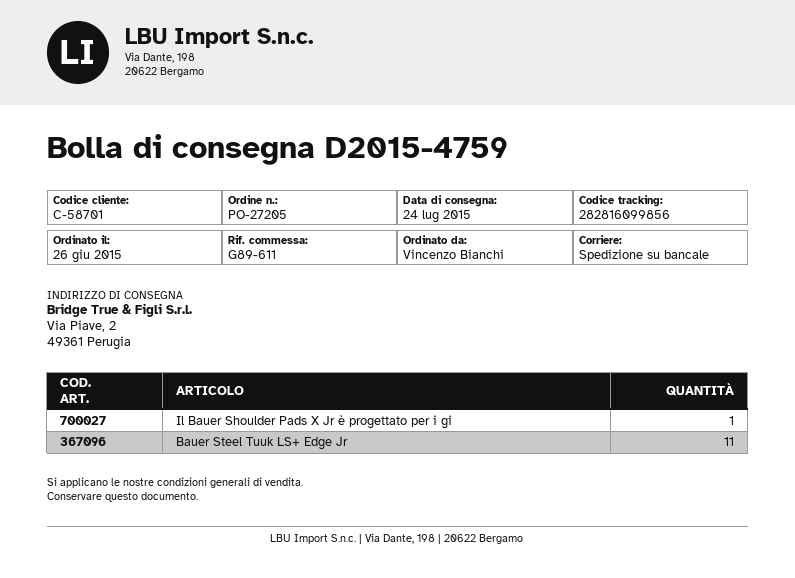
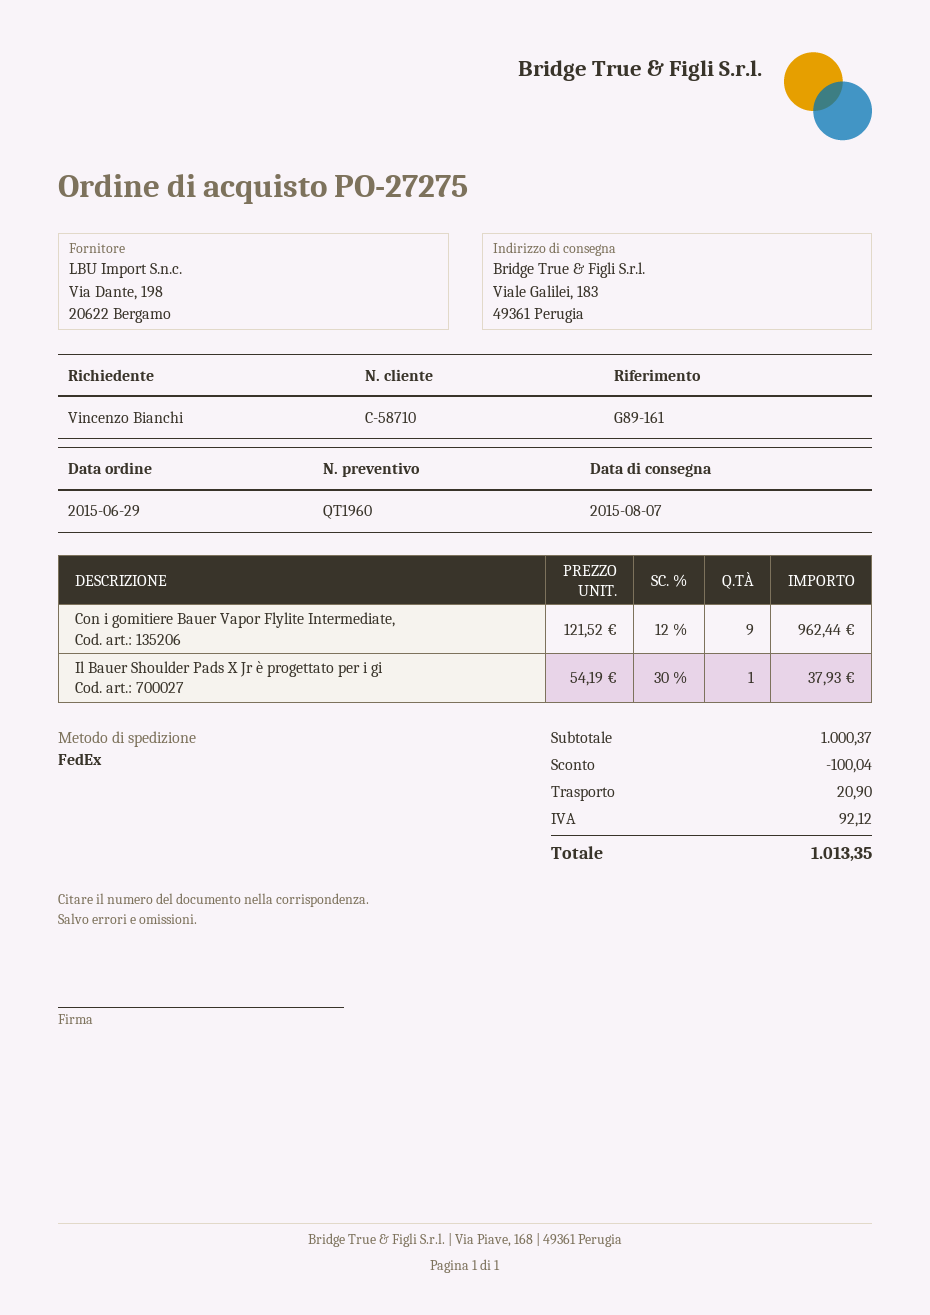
order number: PO-27205 -> PO-27275
order date: 2015-06-26 -> 2015-06-29
delivery date: 2015-07-24 -> 2015-08-07
customer number: C-58701 -> C-58710
reference: G89-611 -> G89-161
shipping method: pallet freight -> FedEx
ship to: Via Piave, 2, 49361 Perugia -> Viale Galilei, 183, 49361 Perugia
Bauer Steel Tuuk LS+ Edge Jr: 11 -> none
Con i gomitiere Bauer Vapor Flylite Intermediate,: none -> 9

